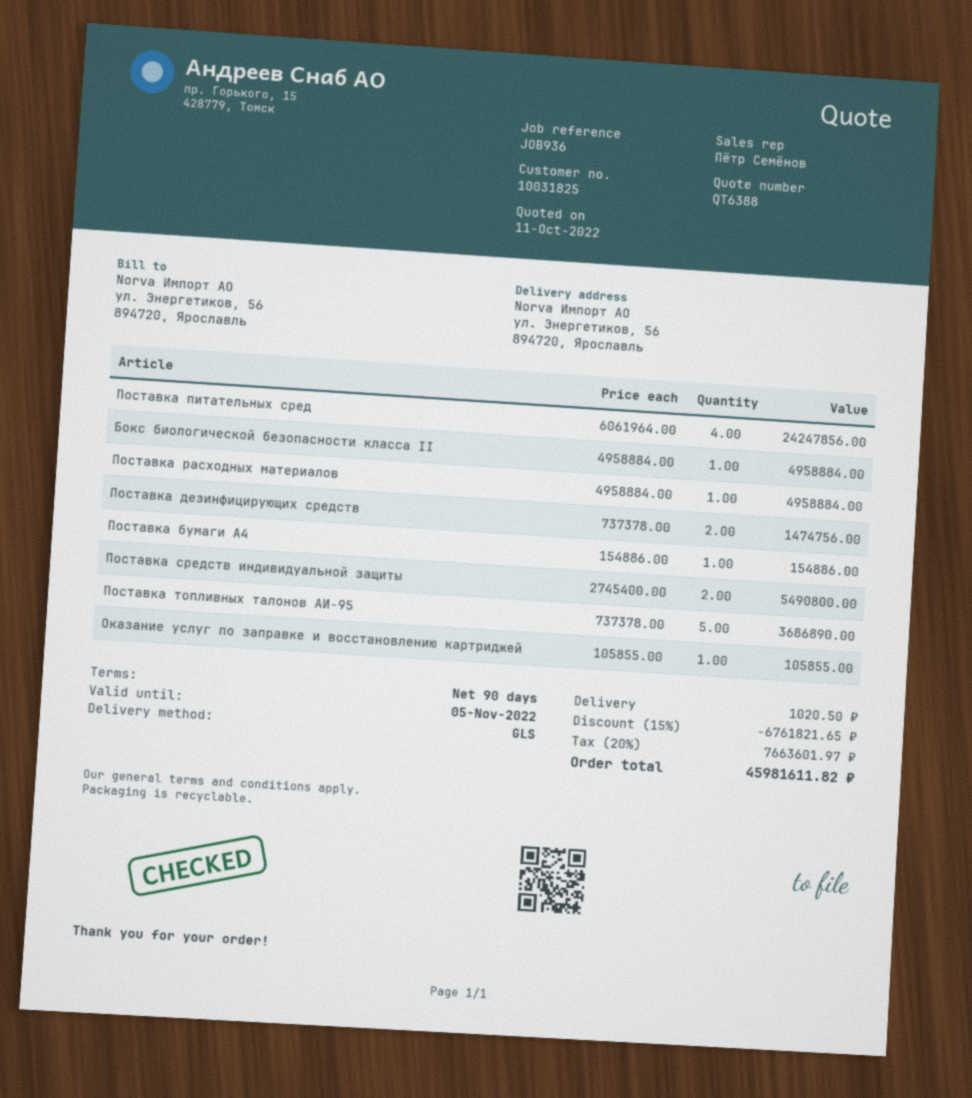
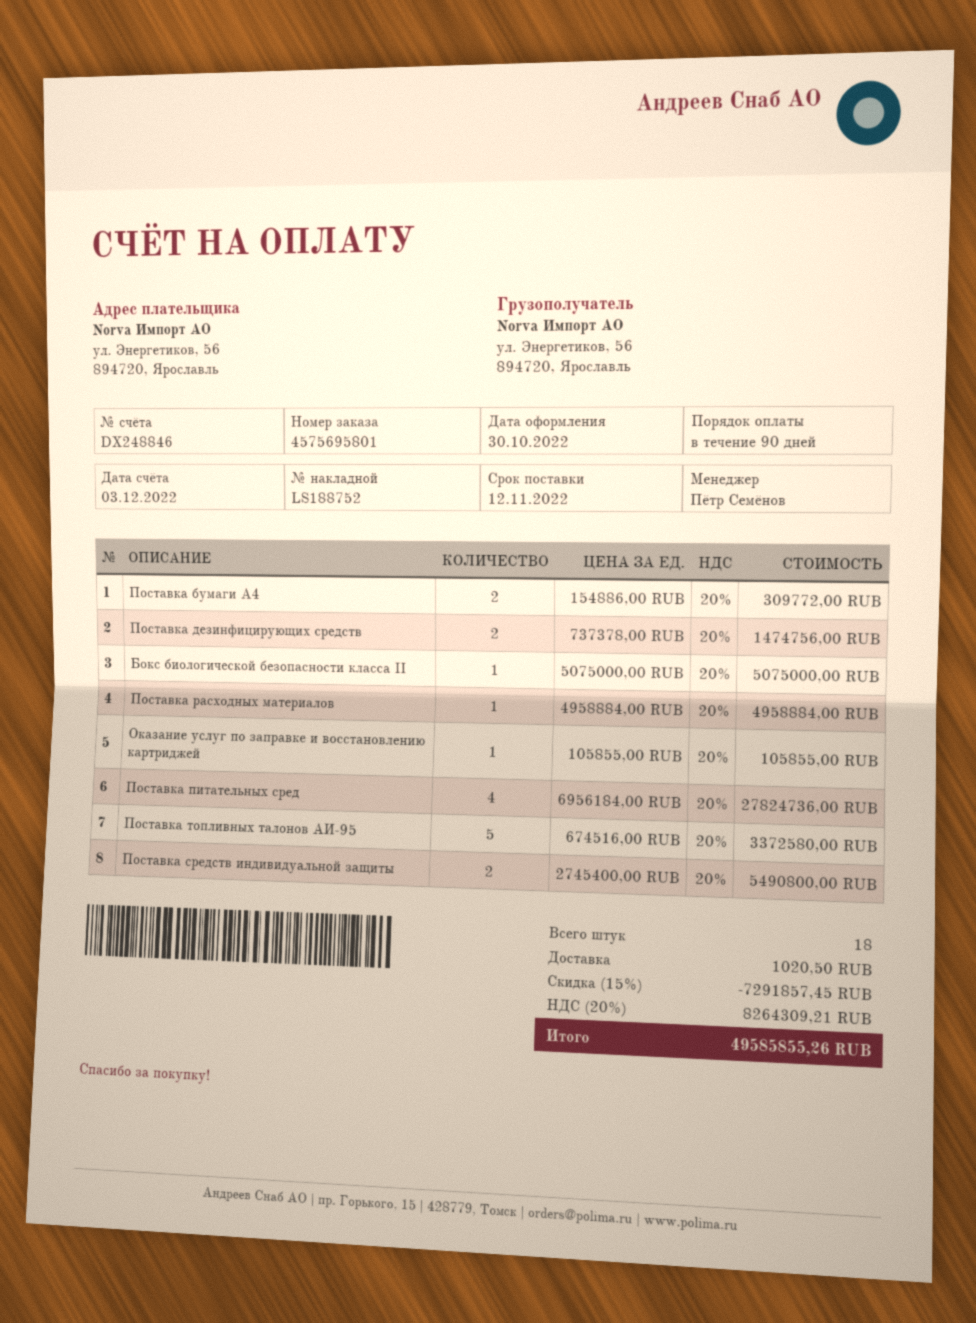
Поставка питательных сред: 4 x 6061964.00 = 24247856.00 -> 4 x 6956184.00 = 27824736.00
Бокс биологической безопасности класса II: 1 x 4958884.00 = 4958884.00 -> 1 x 5075000.00 = 5075000.00
Поставка бумаги А4: 1 x 154886.00 = 154886.00 -> 2 x 154886.00 = 309772.00
Поставка топливных талонов АИ-95: 5 x 737378.00 = 3686890.00 -> 5 x 674516.00 = 3372580.00
discount: 15% = 6761821.65 -> 15% = 7291857.45
tax: 20% = 7663601.97 -> 20% = 8264309.21
total: 45981611.82 -> 49585855.26

